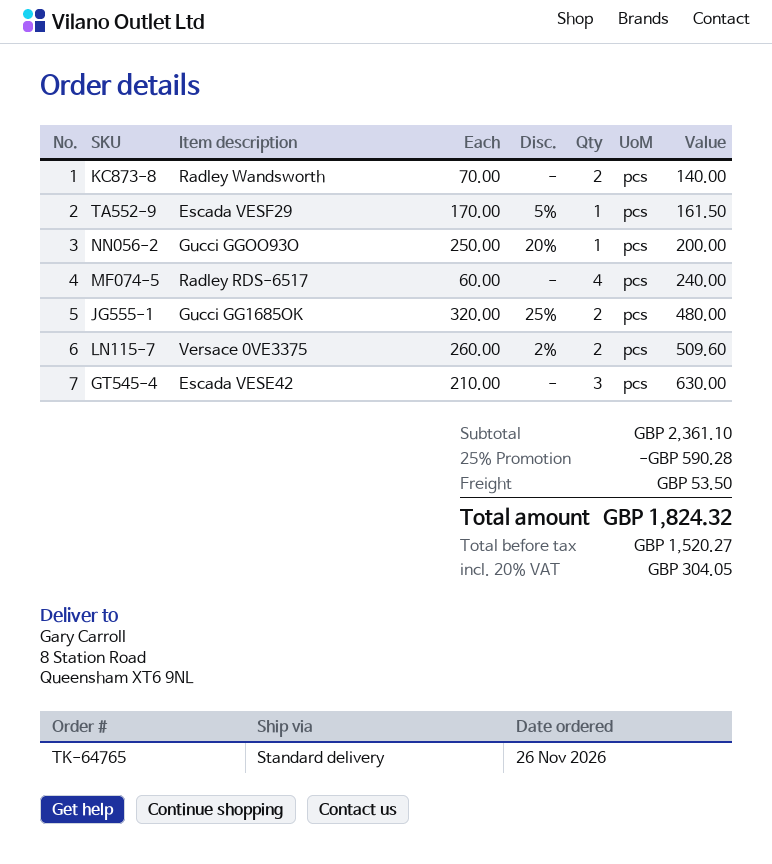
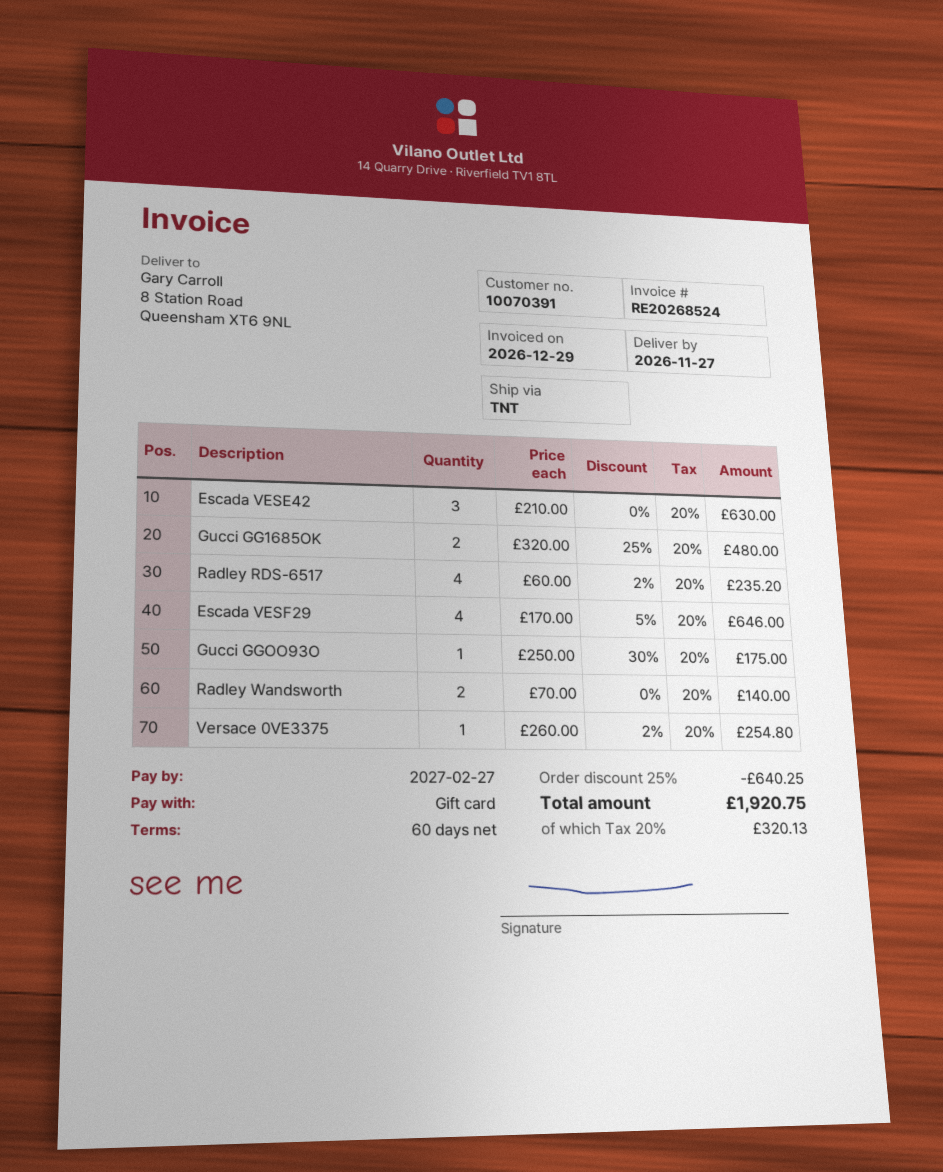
shipping method: standard -> TNT
Escada VESF29: 1 x 170.00 - 5% = 161.50 -> 4 x 170.00 - 5% = 646.00
Gucci GGOO93O: 1 x 250.00 - 20% = 200.00 -> 1 x 250.00 - 30% = 175.00
Radley RDS-6517: 4 x 60.00 = 240.00 -> 4 x 60.00 - 2% = 235.20
Versace 0VE3375: 2 x 260.00 - 2% = 509.60 -> 1 x 260.00 - 2% = 254.80
discount: 25% = 590.28 -> 25% = 640.25
shipping: 53.50 -> none
tax: 20% = 304.05 -> 20% = 320.13
total: 1824.32 -> 1920.75

